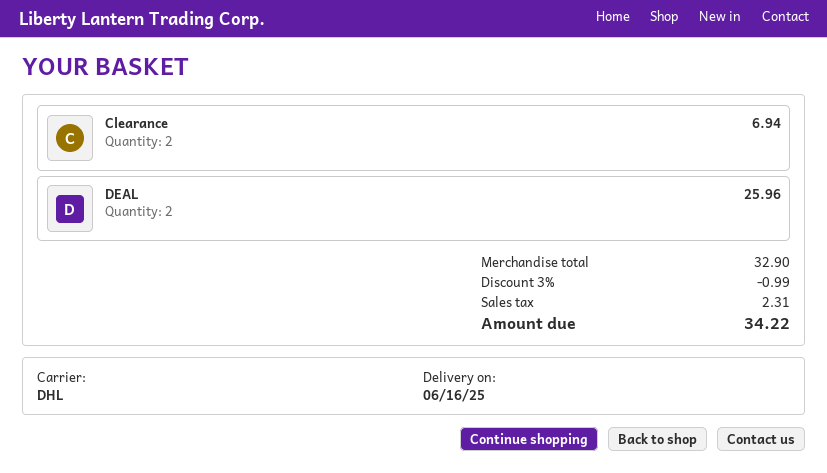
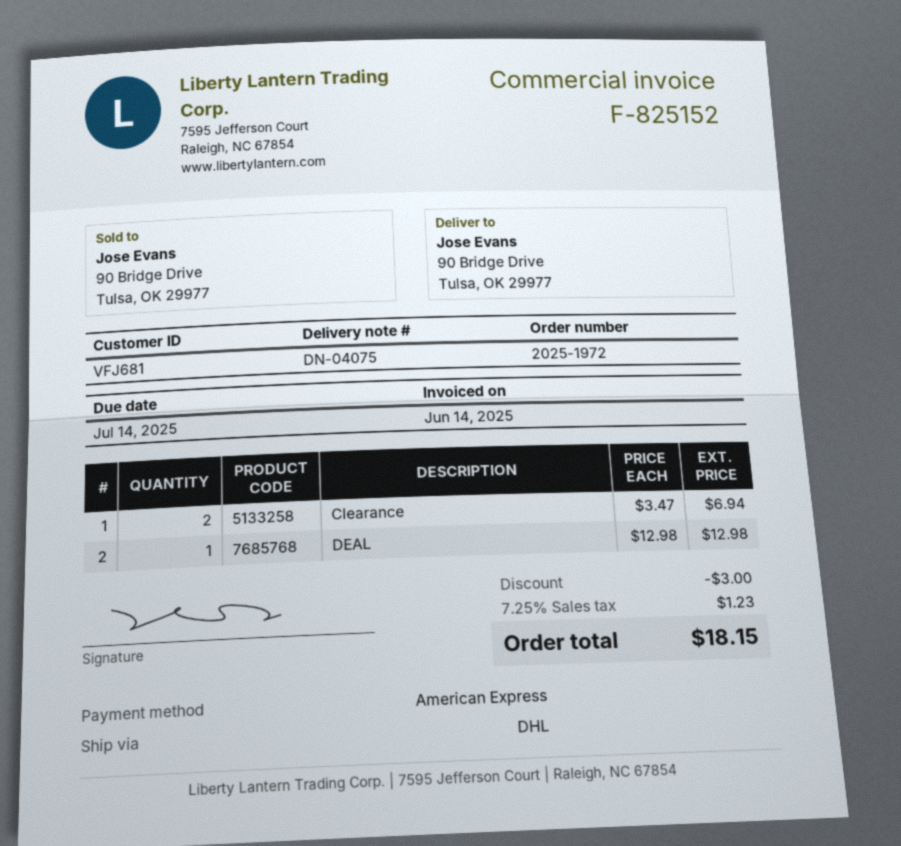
DEAL: 2 for 25.96 -> 1 for 12.98
discount: 0.99 -> 3.00
tax: 2.31 -> 1.23
total: 34.22 -> 18.15

